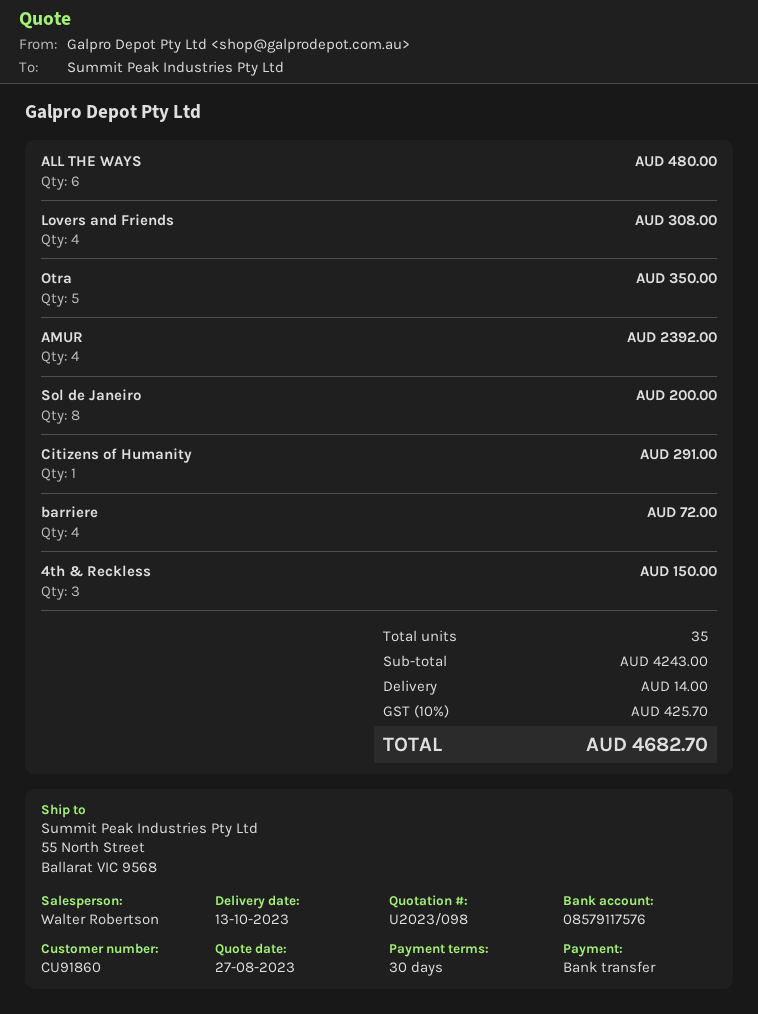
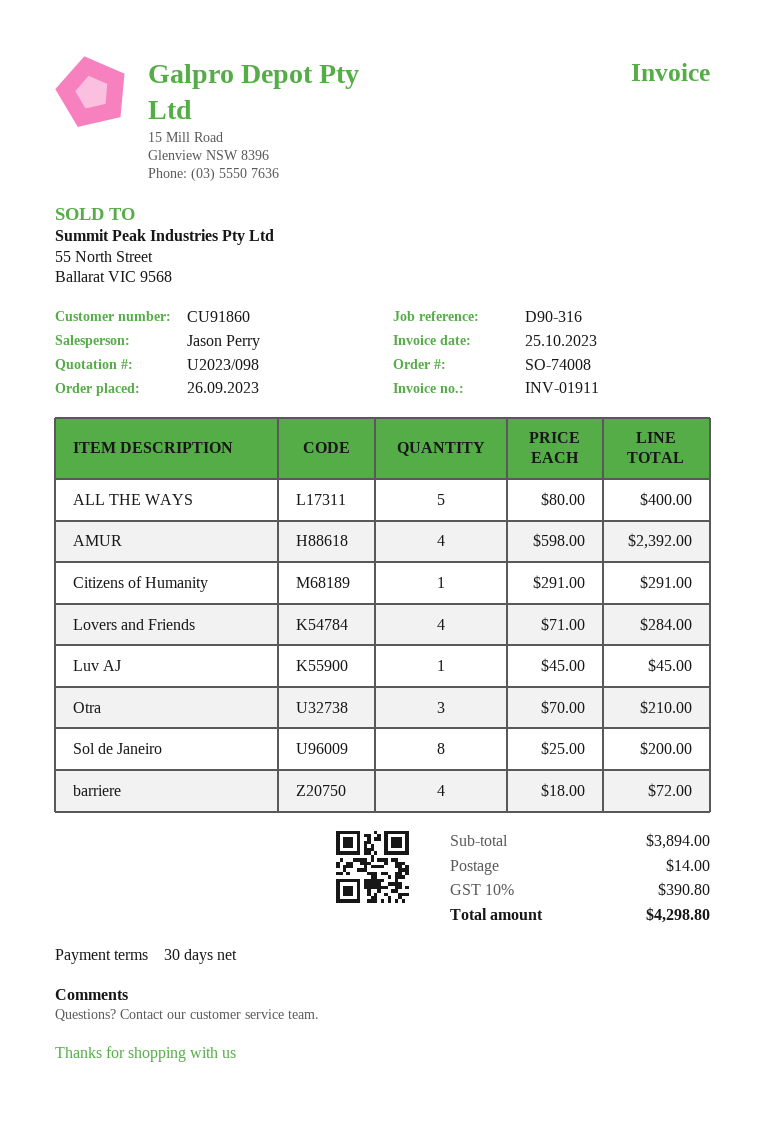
sales rep: Walter Robertson -> Jason Perry
ALL THE WAYS: 6 for 480.00 -> 5 for 400.00
Lovers and Friends: 4 for 308.00 -> 4 for 284.00
Otra: 5 for 350.00 -> 3 for 210.00
4th & Reckless: 3 for 150.00 -> none
Luv AJ: none -> 1 for 45.00
subtotal: 4243.00 -> 3894.00
tax: 10% = 425.70 -> 10% = 390.80
total: 4682.70 -> 4298.80

